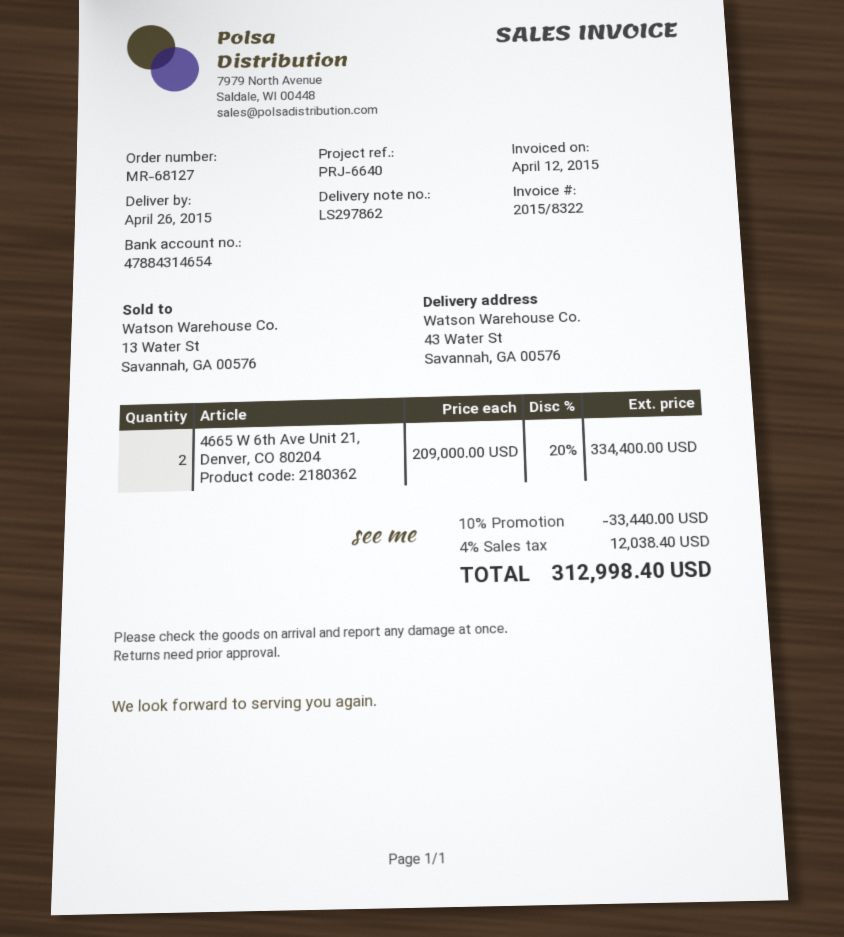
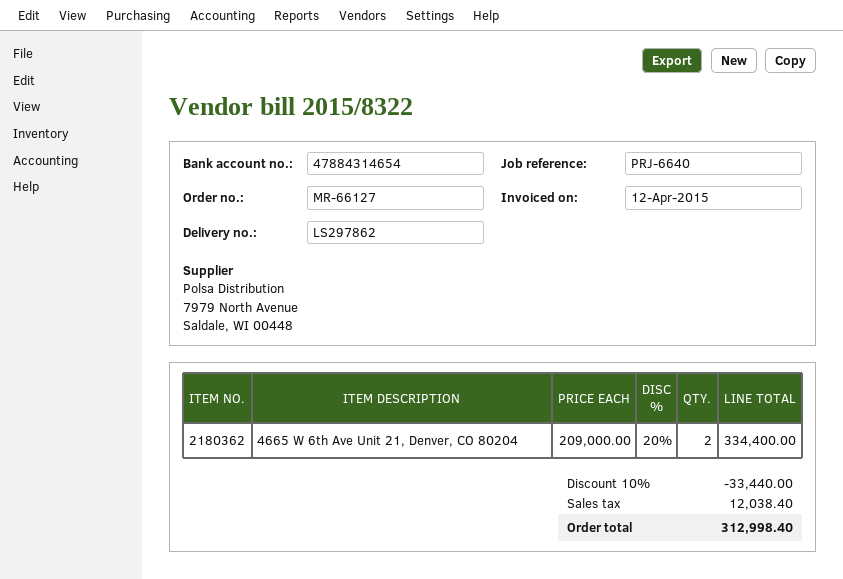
order number: MR-68127 -> MR-66127

